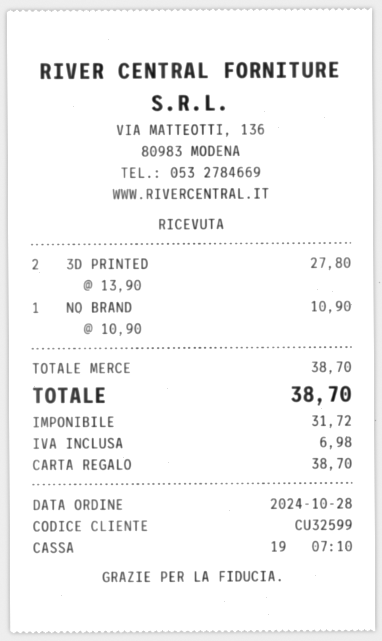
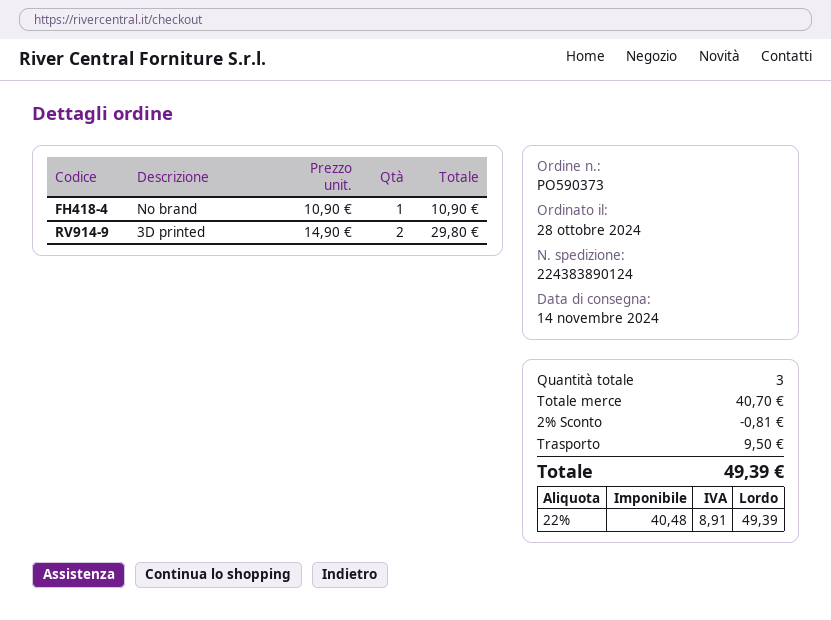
3D PRINTED: 2 x 13.90 = 27.80 -> 2 x 14.90 = 29.80
subtotal: 38.70 -> 40.70
discount: none -> 2% = 0.81
shipping: none -> 9.50
net: 31.72 -> 40.48
tax: 6.98 -> 8.91
total: 38.70 -> 49.39

